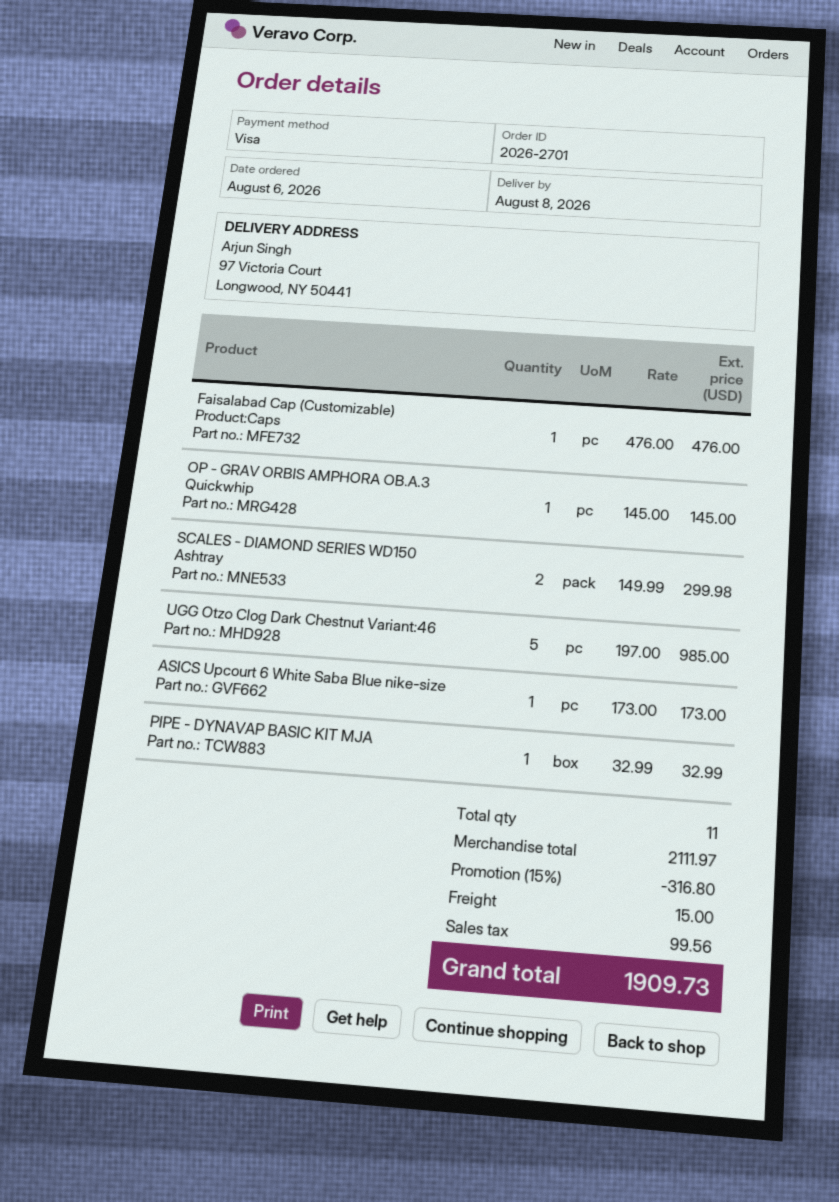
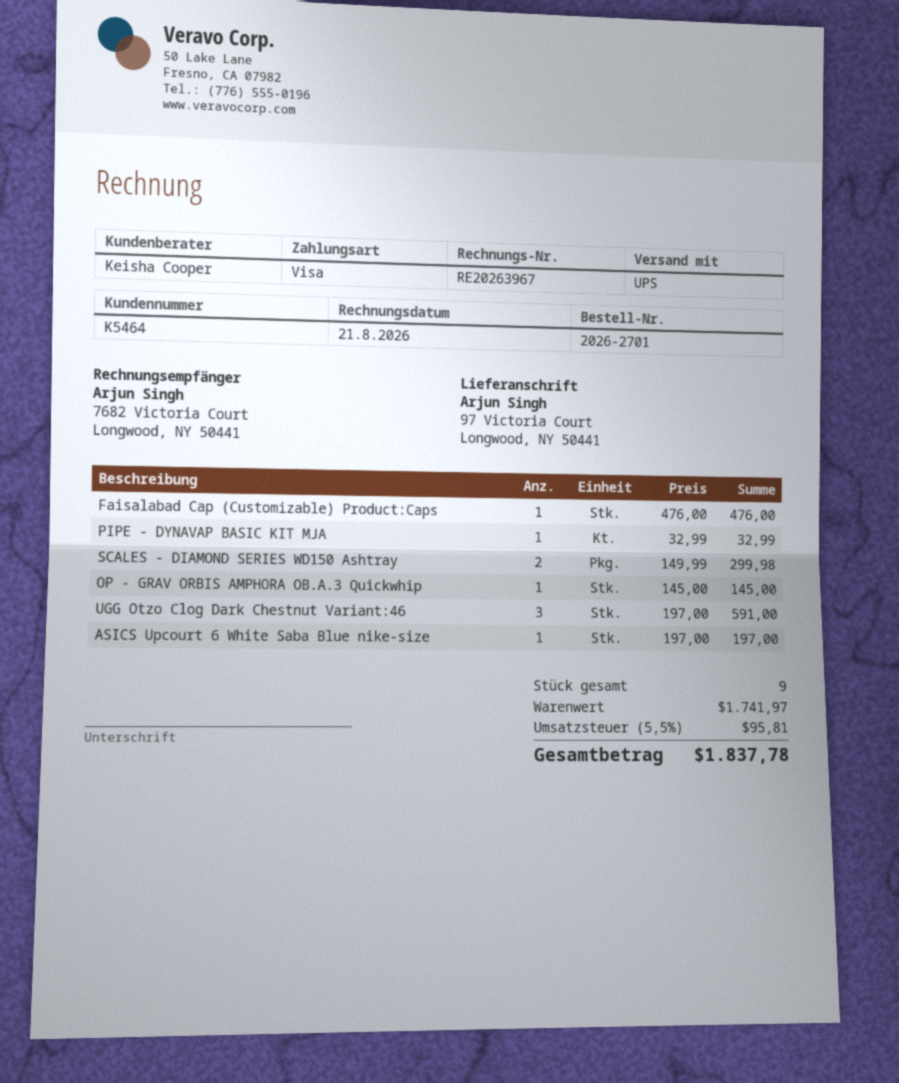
UGG Otzo Clog Dark Chestnut Variant:46: 5 x 197.00 = 985.00 -> 3 x 197.00 = 591.00
ASICS Upcourt 6 White Saba Blue nike-size: 1 x 173.00 = 173.00 -> 1 x 197.00 = 197.00
total quantity: 11 -> 9
subtotal: 2111.97 -> 1741.97
discount: 15% = 316.80 -> none
shipping: 15.00 -> none
tax: 99.56 -> 95.81
total: 1909.73 -> 1837.78

